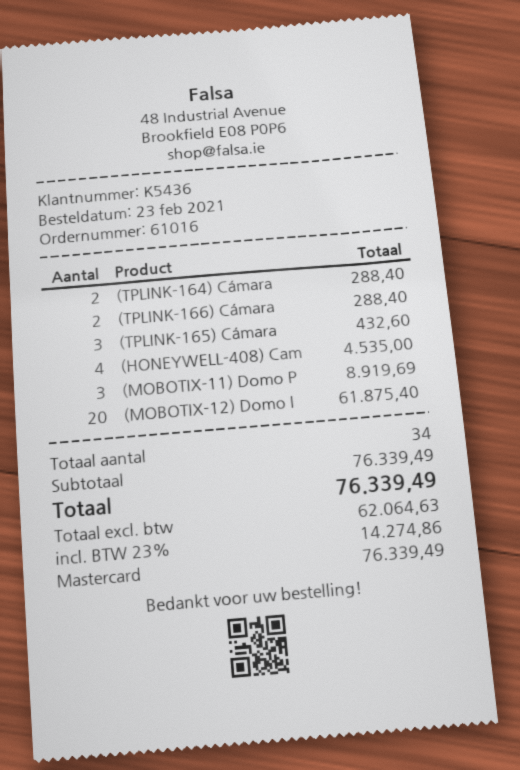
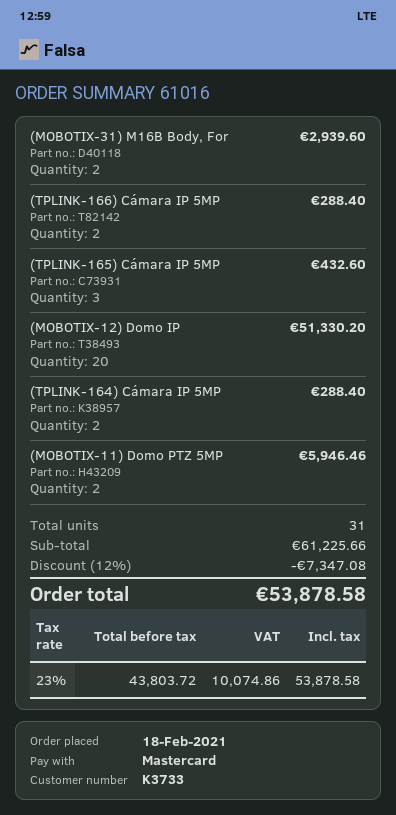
order date: 2021-02-23 -> 2021-02-18
customer number: K5436 -> K3733
(HONEYWELL-408) Cam: 4 for 4535.00 -> none
(MOBOTIX-11) Domo P: 3 for 8919.69 -> 2 for 5946.46
(MOBOTIX-12) Domo I: 20 for 61875.40 -> 20 for 51330.20
(MOBOTIX-31) M16B Body, For: none -> 2 for 2939.60
total quantity: 34 -> 31
subtotal: 76339.49 -> 61225.66
discount: none -> 12% = 7347.08
net: 62064.63 -> 43803.72
tax: 23% = 14274.86 -> 23% = 10074.86
total: 76339.49 -> 53878.58

